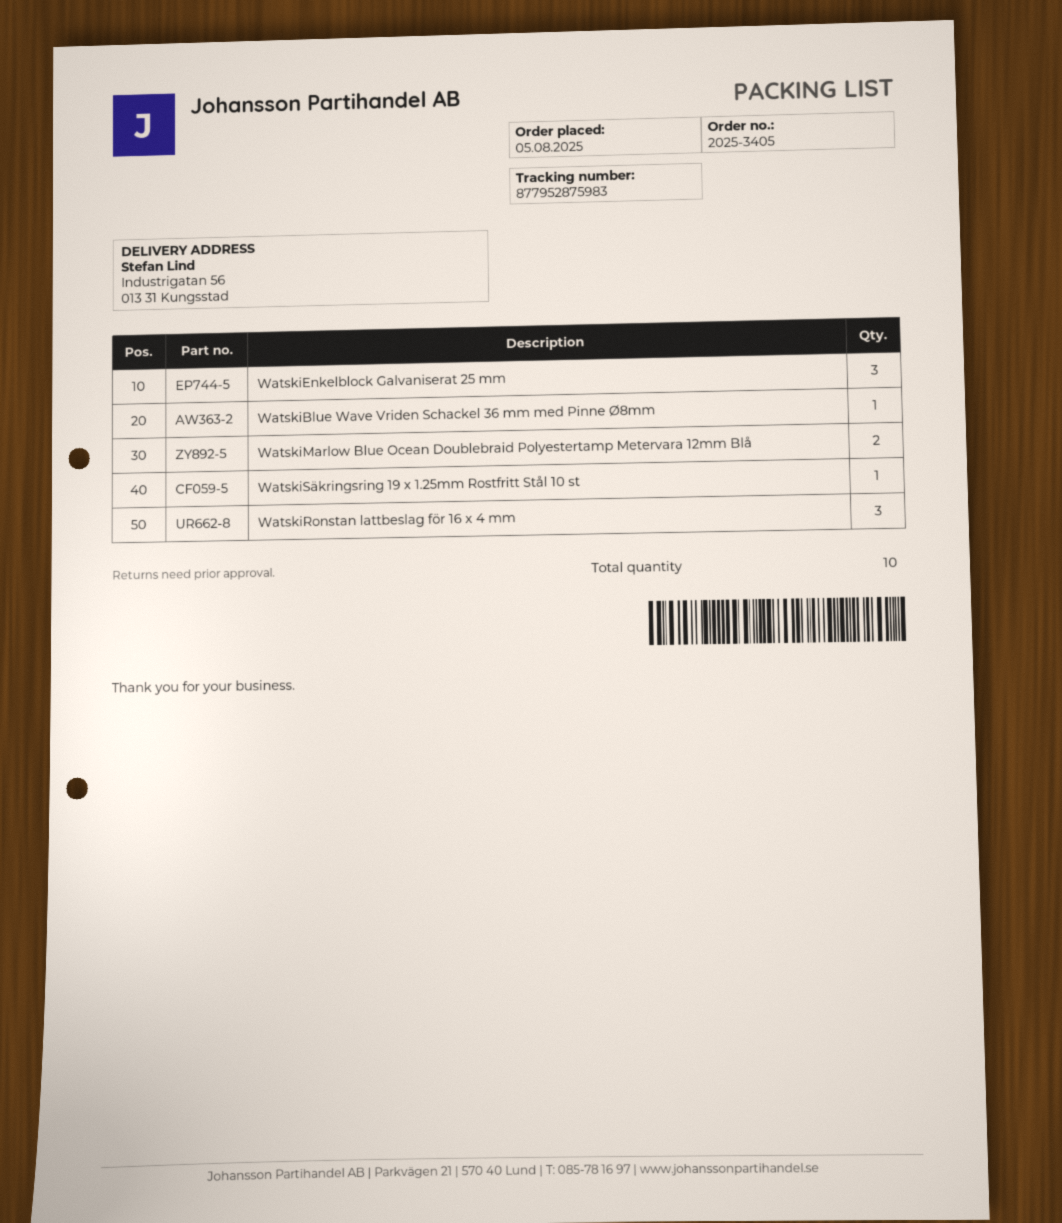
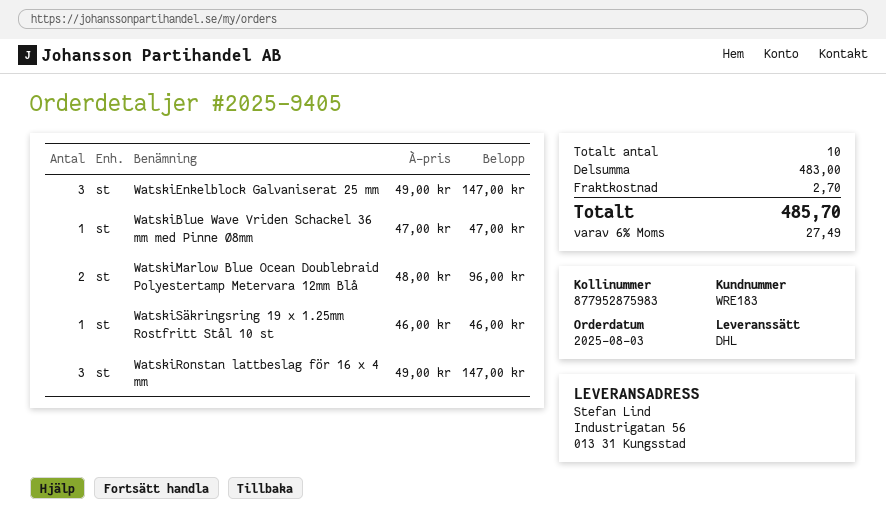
order number: 2025-3405 -> 2025-9405
order date: 2025-08-05 -> 2025-08-03

